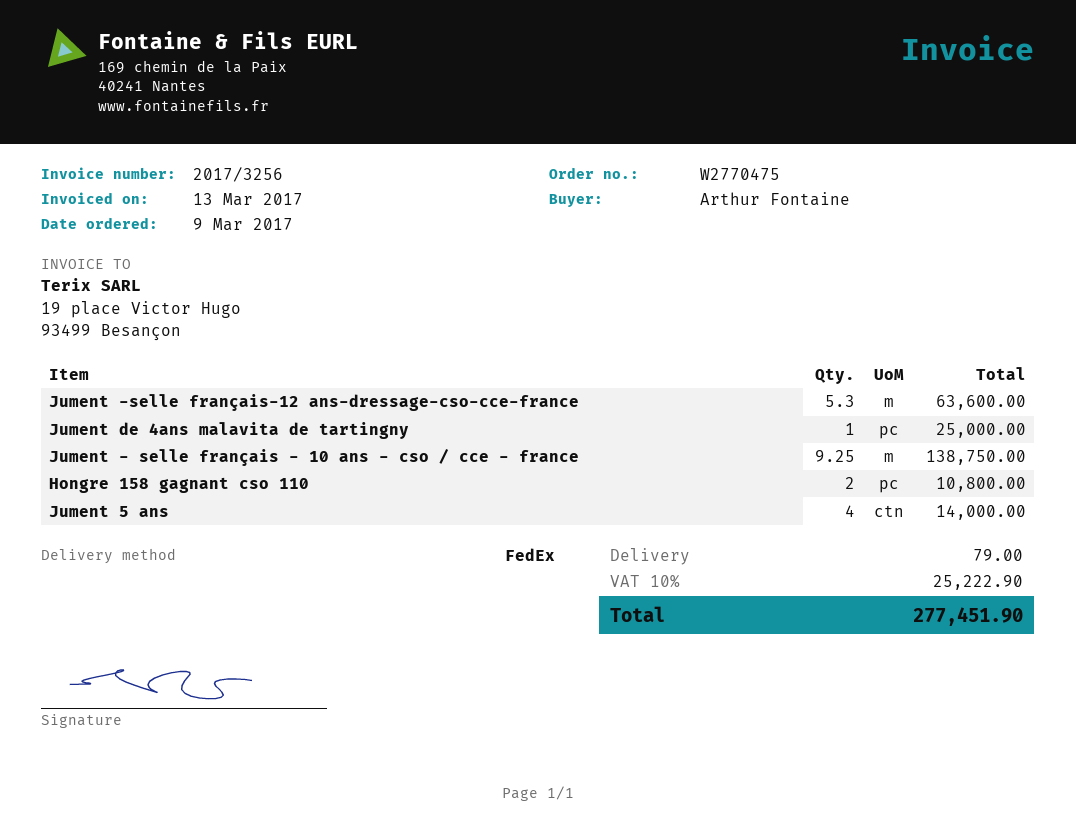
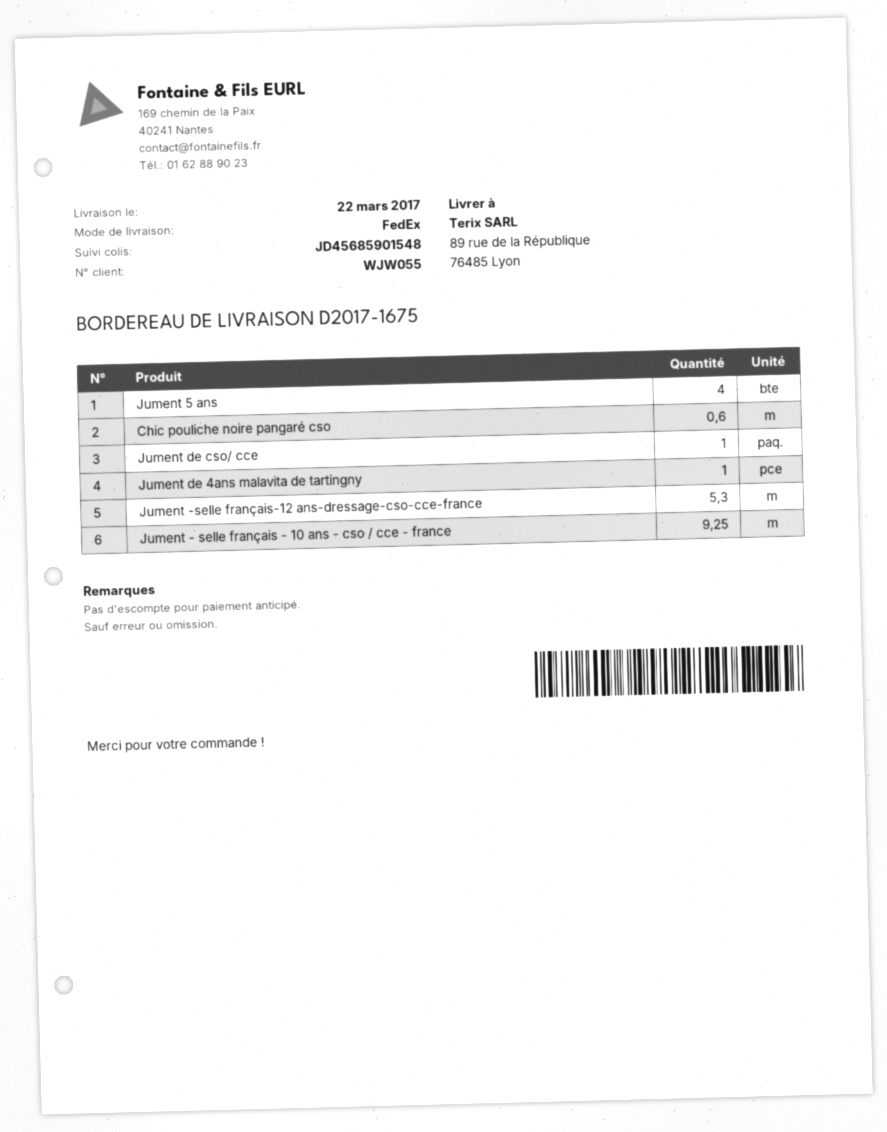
Hongre 158 gagnant cso 110: 2 -> none
Chic pouliche noire pangaré cso: none -> 0.6
Jument de cso/ cce: none -> 1

